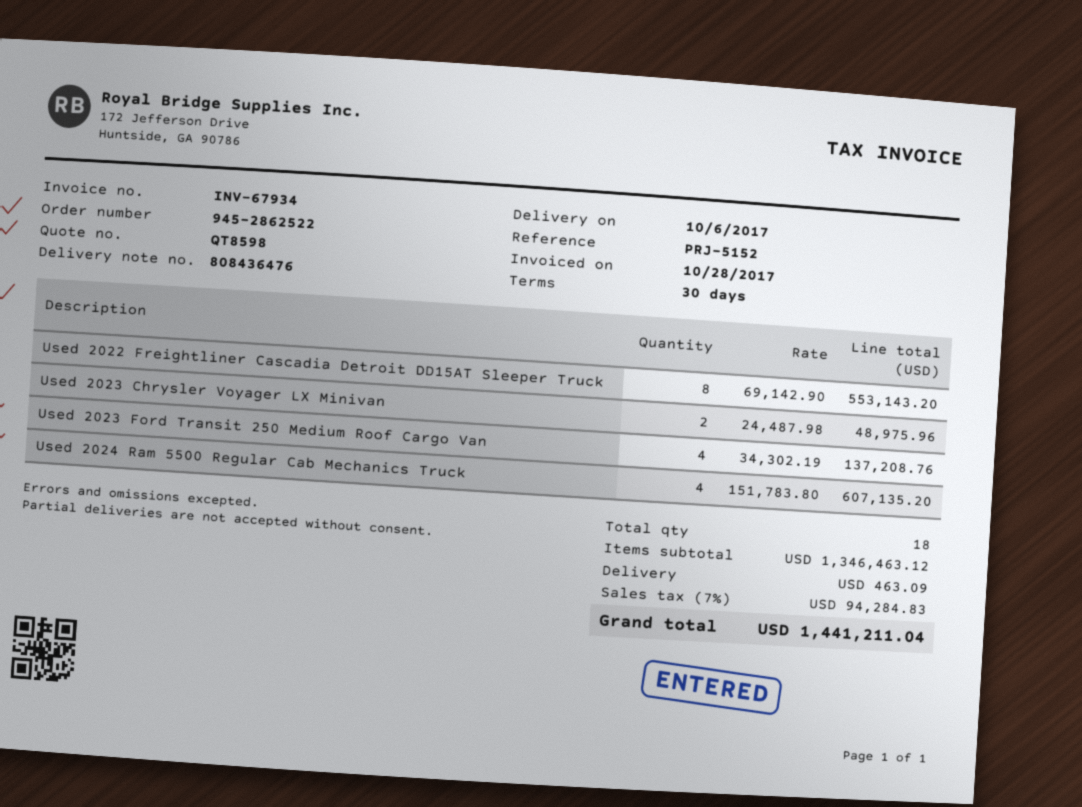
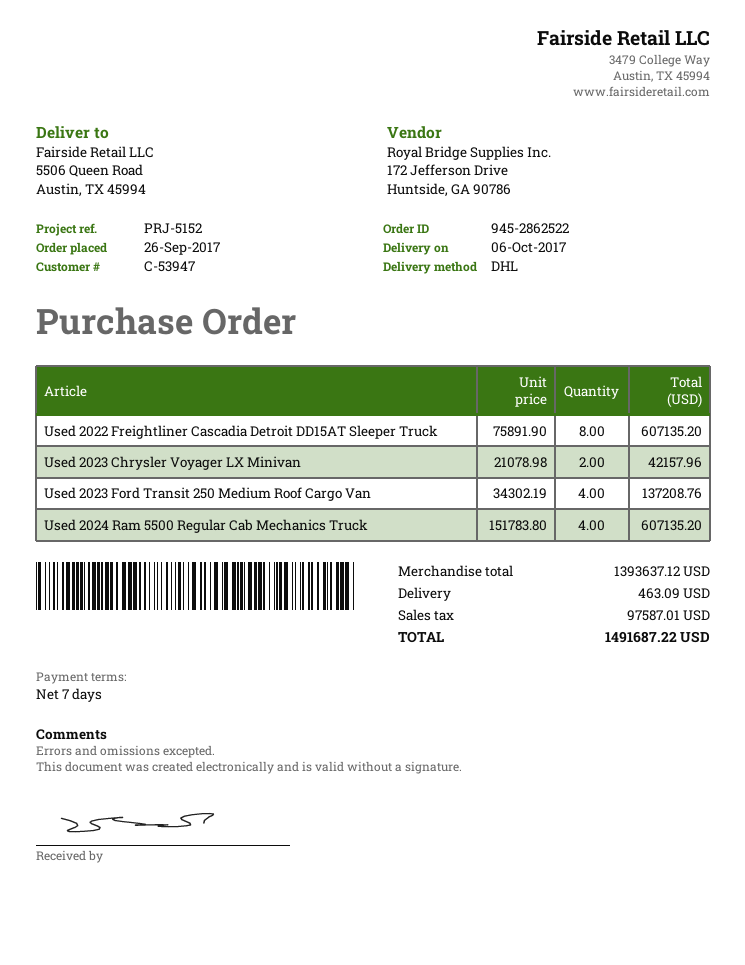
payment terms: 30 days -> 7 days
Used 2022 Freightliner Cascadia Detroit DD15AT Sleeper Truck: 8 x 69142.90 = 553143.20 -> 8 x 75891.90 = 607135.20
Used 2023 Chrysler Voyager LX Minivan: 2 x 24487.98 = 48975.96 -> 2 x 21078.98 = 42157.96
subtotal: 1346463.12 -> 1393637.12
tax: 94284.83 -> 97587.01
total: 1441211.04 -> 1491687.22

